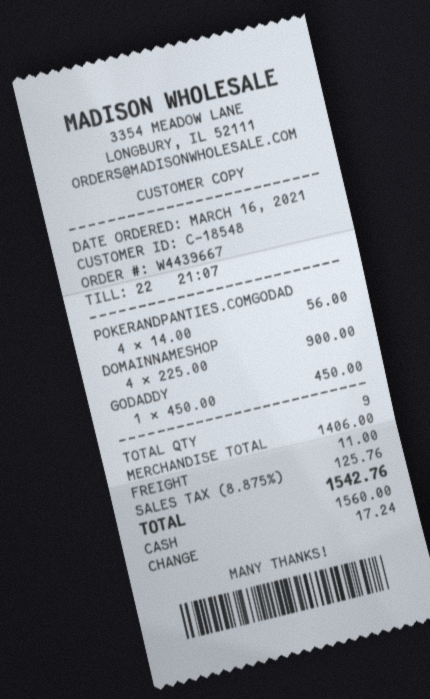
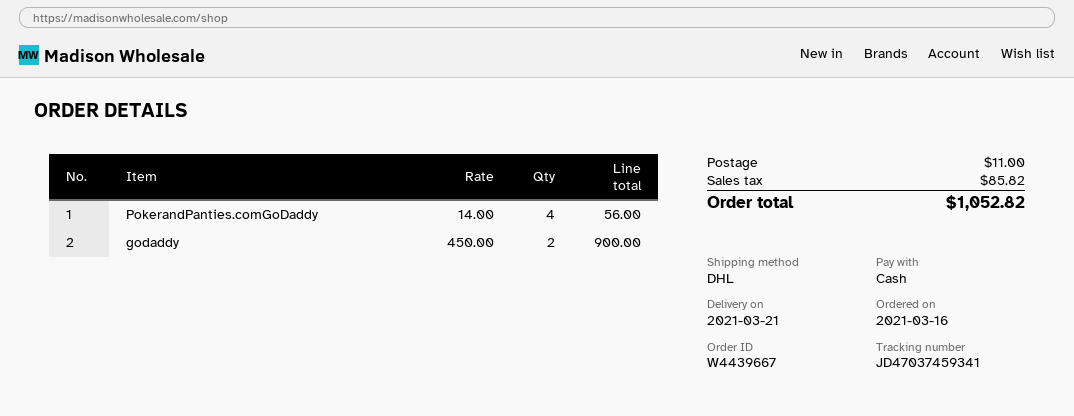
DOMAINNAMESHOP: 4 x 225.00 = 900.00 -> none
GODADDY: 1 x 450.00 = 450.00 -> 2 x 450.00 = 900.00
tax: 125.76 -> 85.82
total: 1542.76 -> 1052.82

